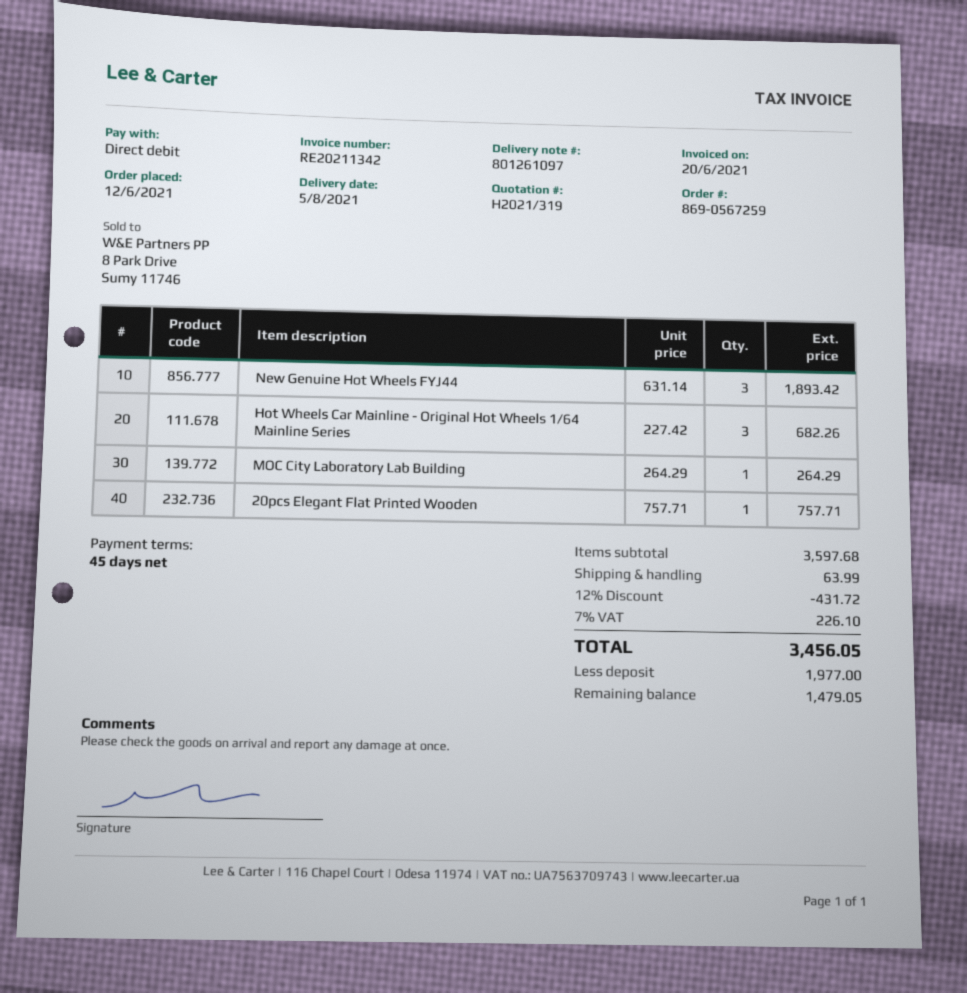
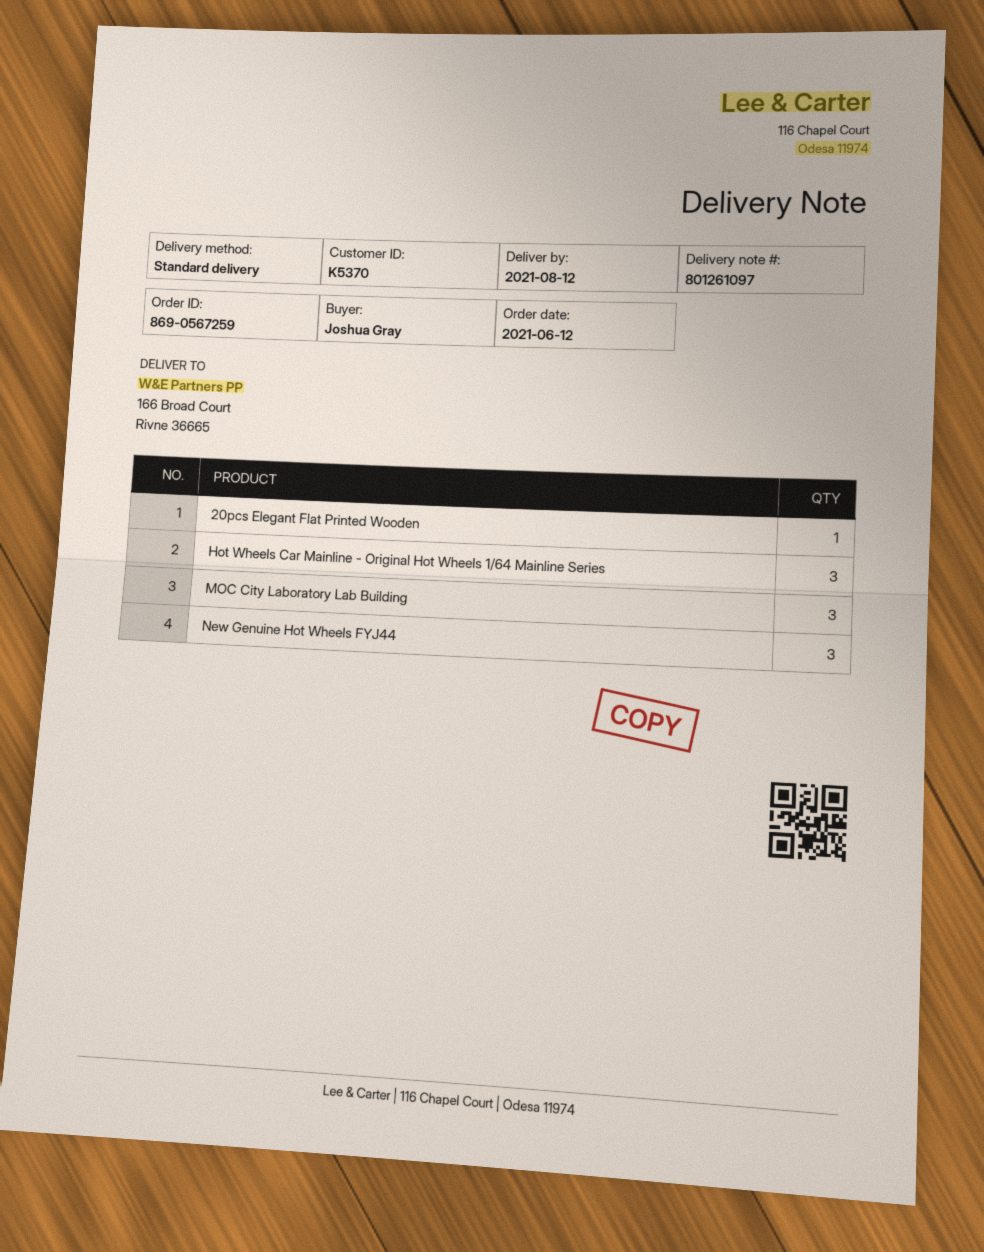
delivery date: 2021-08-05 -> 2021-08-12
MOC City Laboratory Lab Building: 1 -> 3

